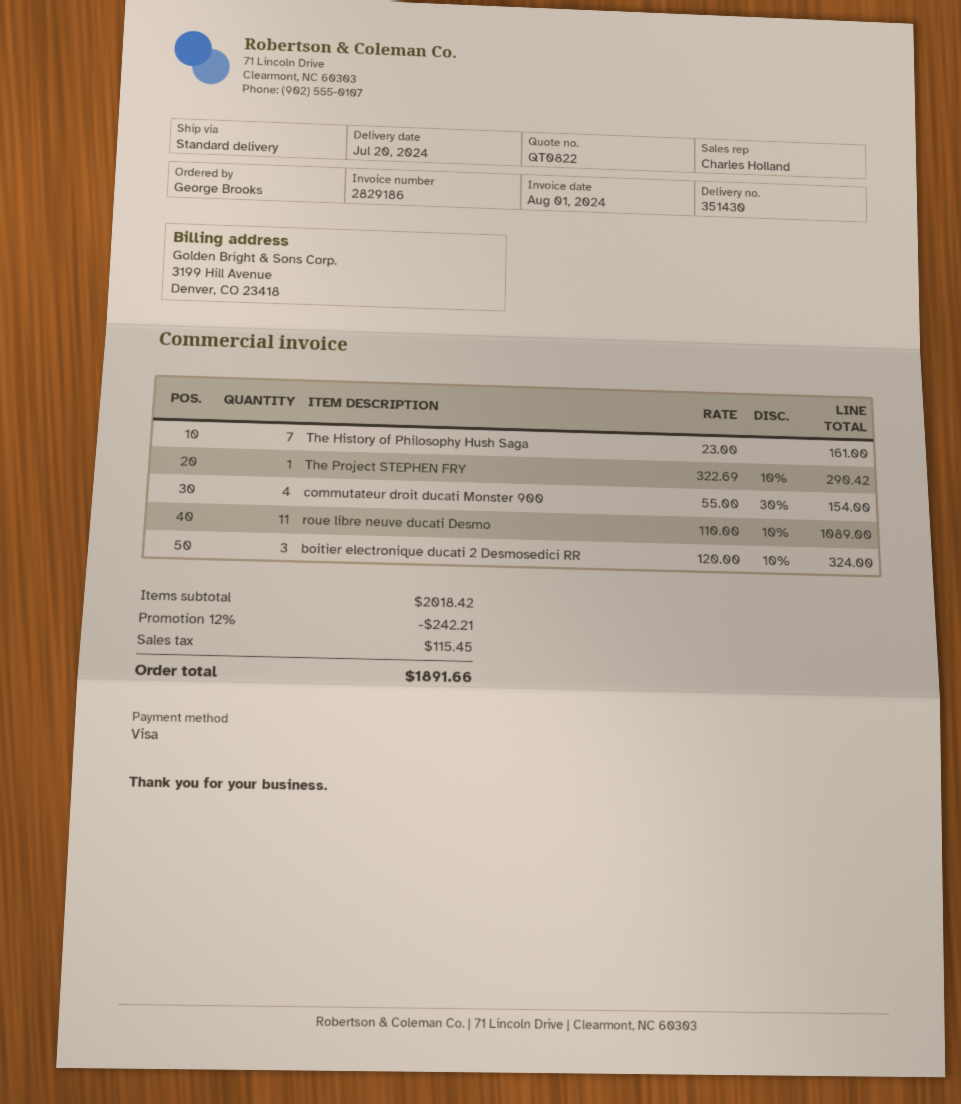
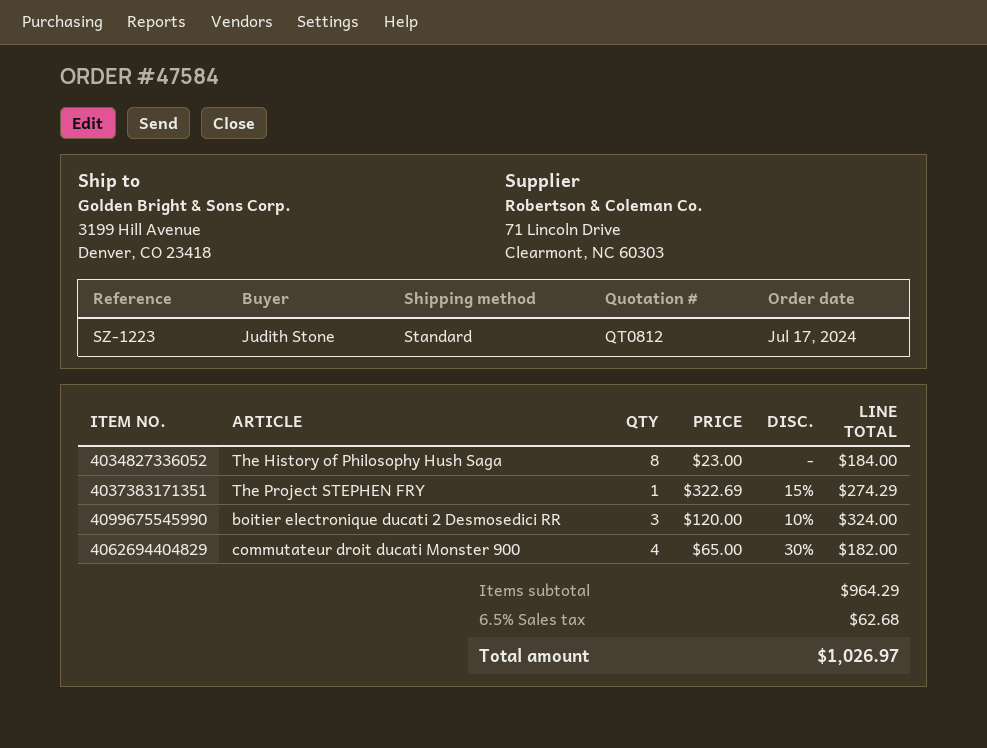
quote number: QT0822 -> QT0812
ordered by: George Brooks -> Judith Stone
The History of Philosophy Hush Saga: 7 x 23.00 = 161.00 -> 8 x 23.00 = 184.00
The Project STEPHEN FRY: 1 x 322.69 - 10% = 290.42 -> 1 x 322.69 - 15% = 274.29
commutateur droit ducati Monster 900: 4 x 55.00 - 30% = 154.00 -> 4 x 65.00 - 30% = 182.00
roue libre neuve ducati Desmo: 11 x 110.00 - 10% = 1089.00 -> none
subtotal: 2018.42 -> 964.29
discount: 12% = 242.21 -> none
tax: 115.45 -> 62.68
total: 1891.66 -> 1026.97

